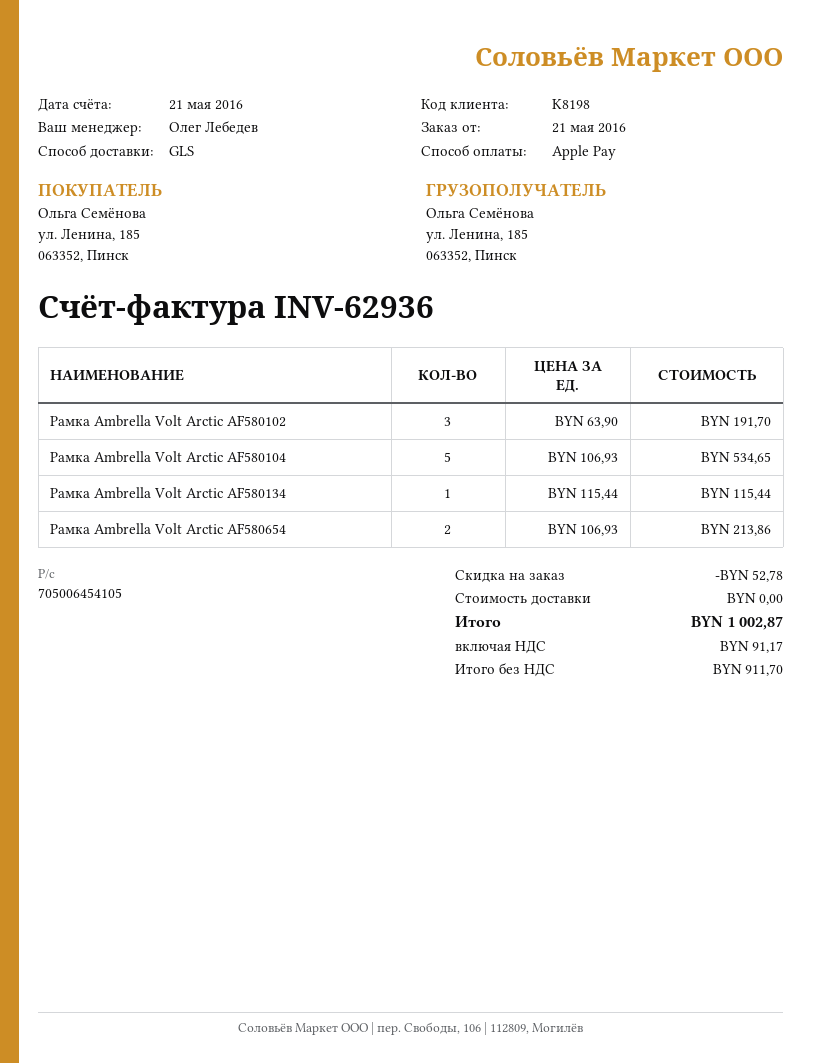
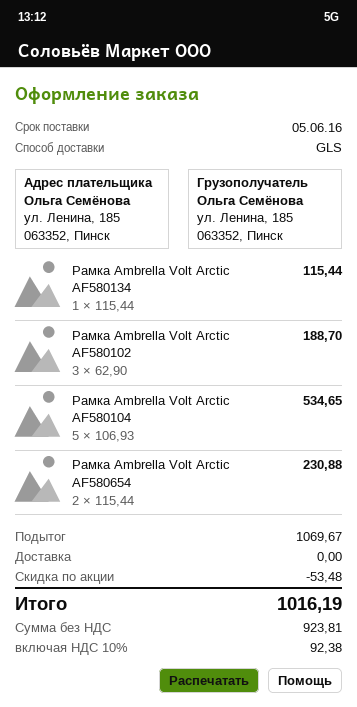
Рамка Ambrella Volt Arctic AF580102: 3 x 63.90 = 191.70 -> 3 x 62.90 = 188.70
Рамка Ambrella Volt Arctic AF580654: 2 x 106.93 = 213.86 -> 2 x 115.44 = 230.88
discount: 52.78 -> 53.48
net: 911.70 -> 923.81
tax: 91.17 -> 92.38
total: 1002.87 -> 1016.19

